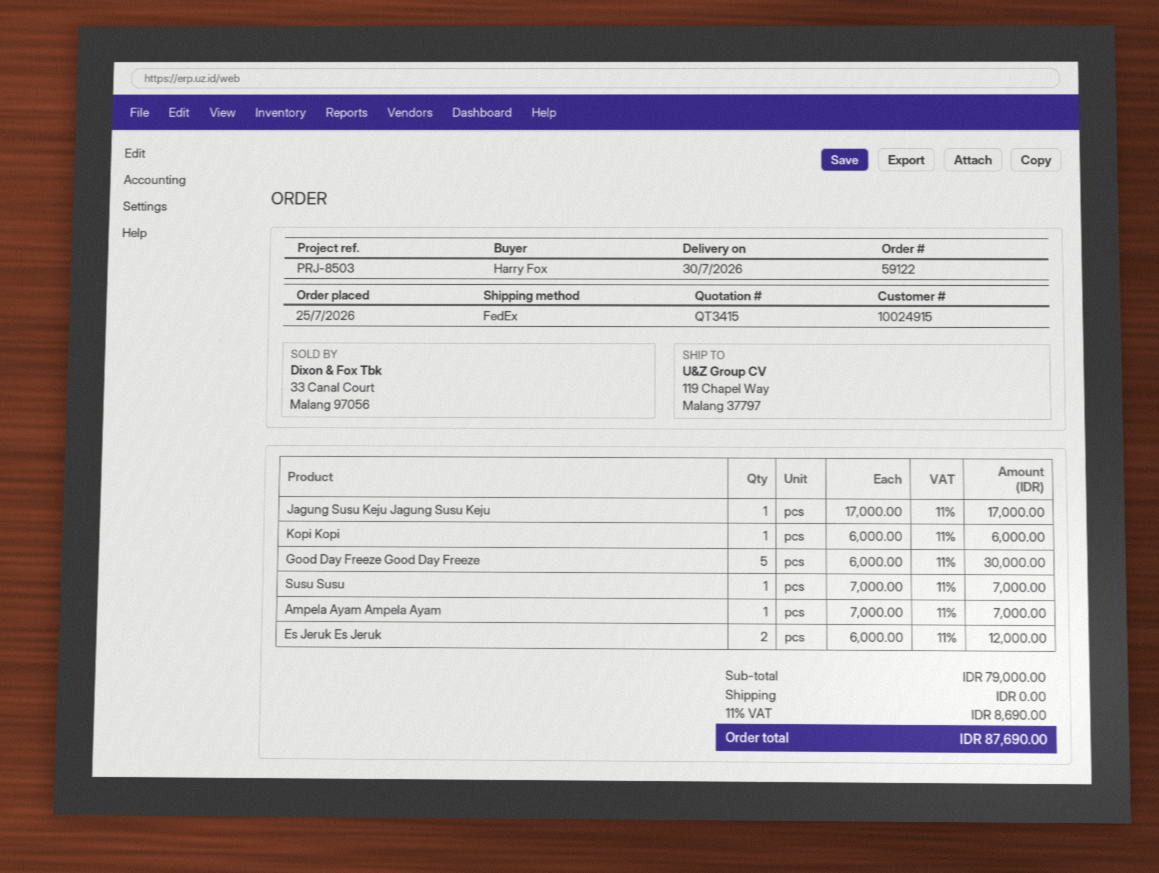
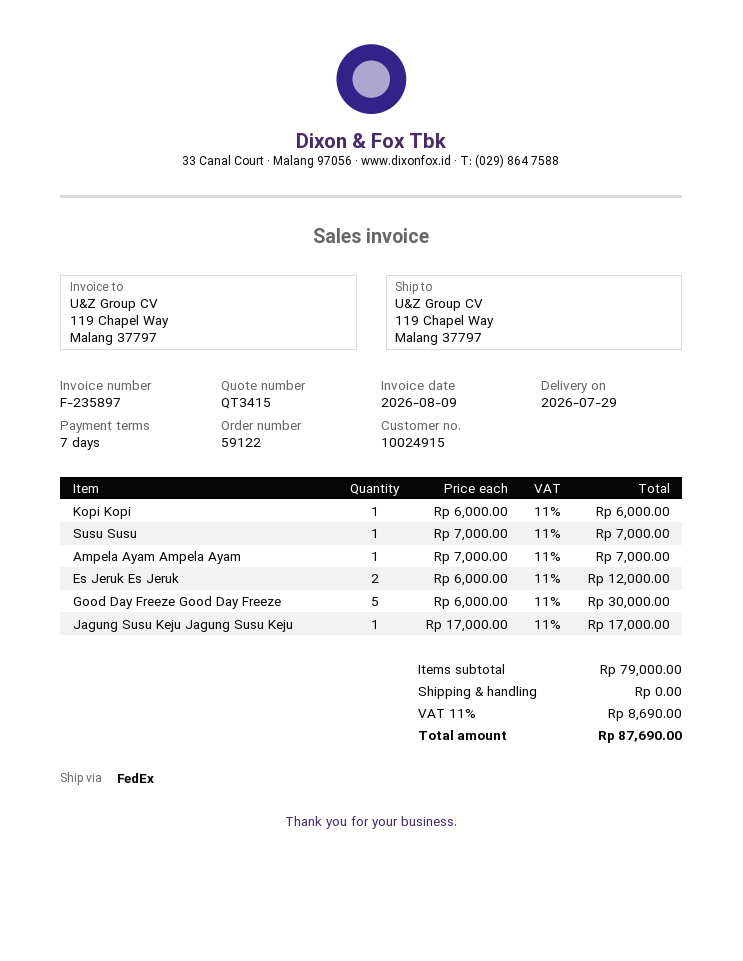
delivery date: 2026-07-30 -> 2026-07-29

